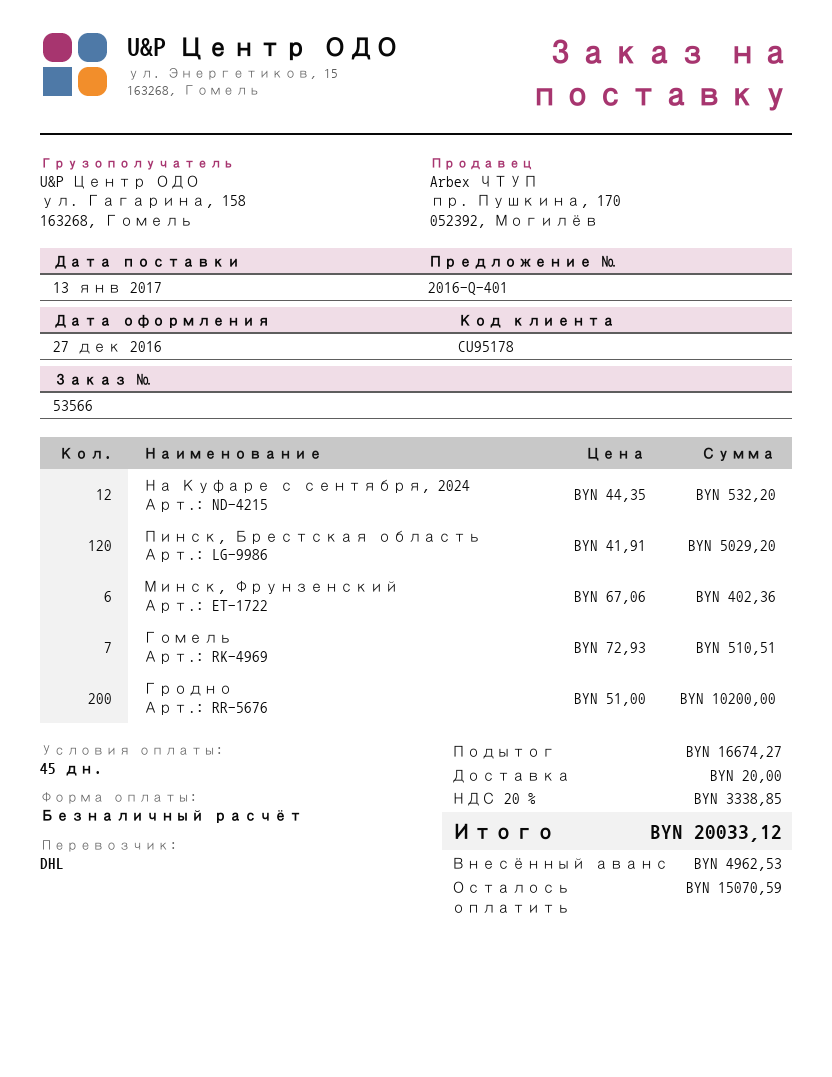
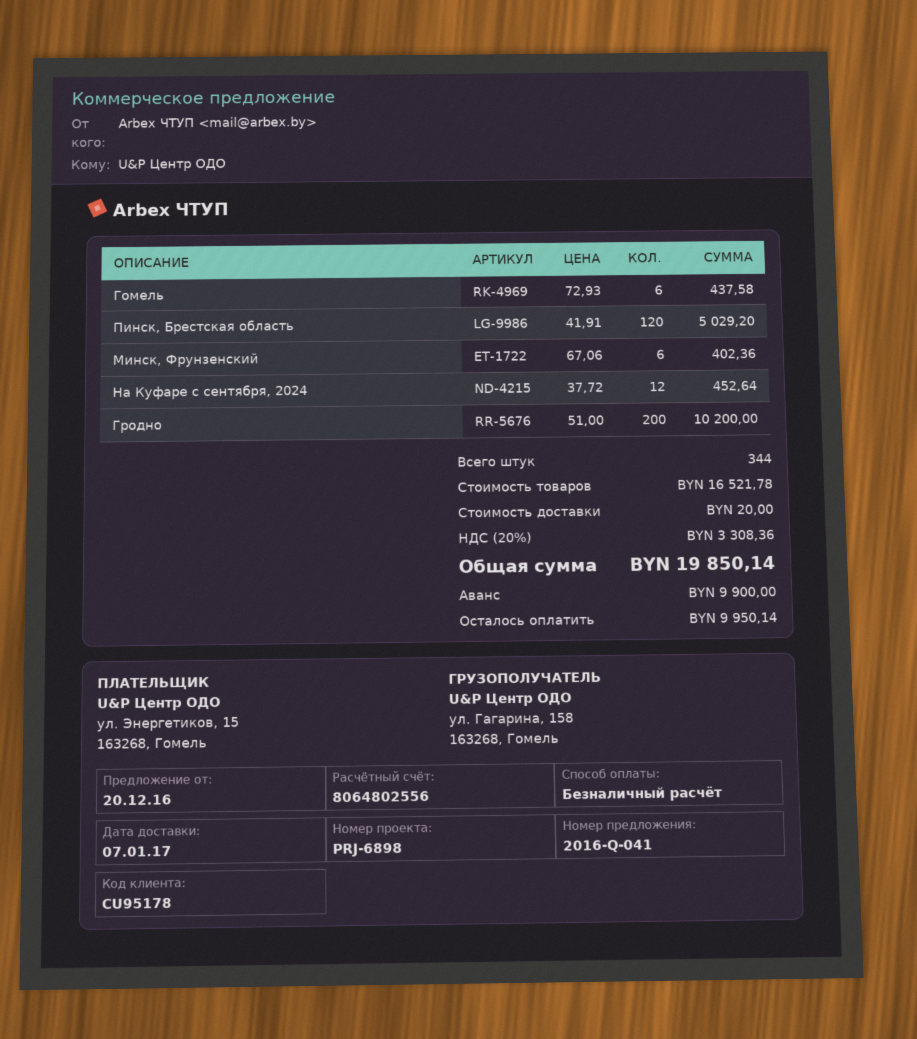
quote number: 2016-Q-401 -> 2016-Q-041
delivery date: 2017-01-13 -> 2017-01-07
На Куфаре с сентября, 2024: 12 x 44.35 = 532.20 -> 12 x 37.72 = 452.64
Гомель: 7 x 72.93 = 510.51 -> 6 x 72.93 = 437.58
subtotal: 16674.27 -> 16521.78
tax: 20% = 3338.85 -> 20% = 3308.36
total: 20033.12 -> 19850.14
deposit: 4962.53 -> 9900.00
balance: 15070.59 -> 9950.14

